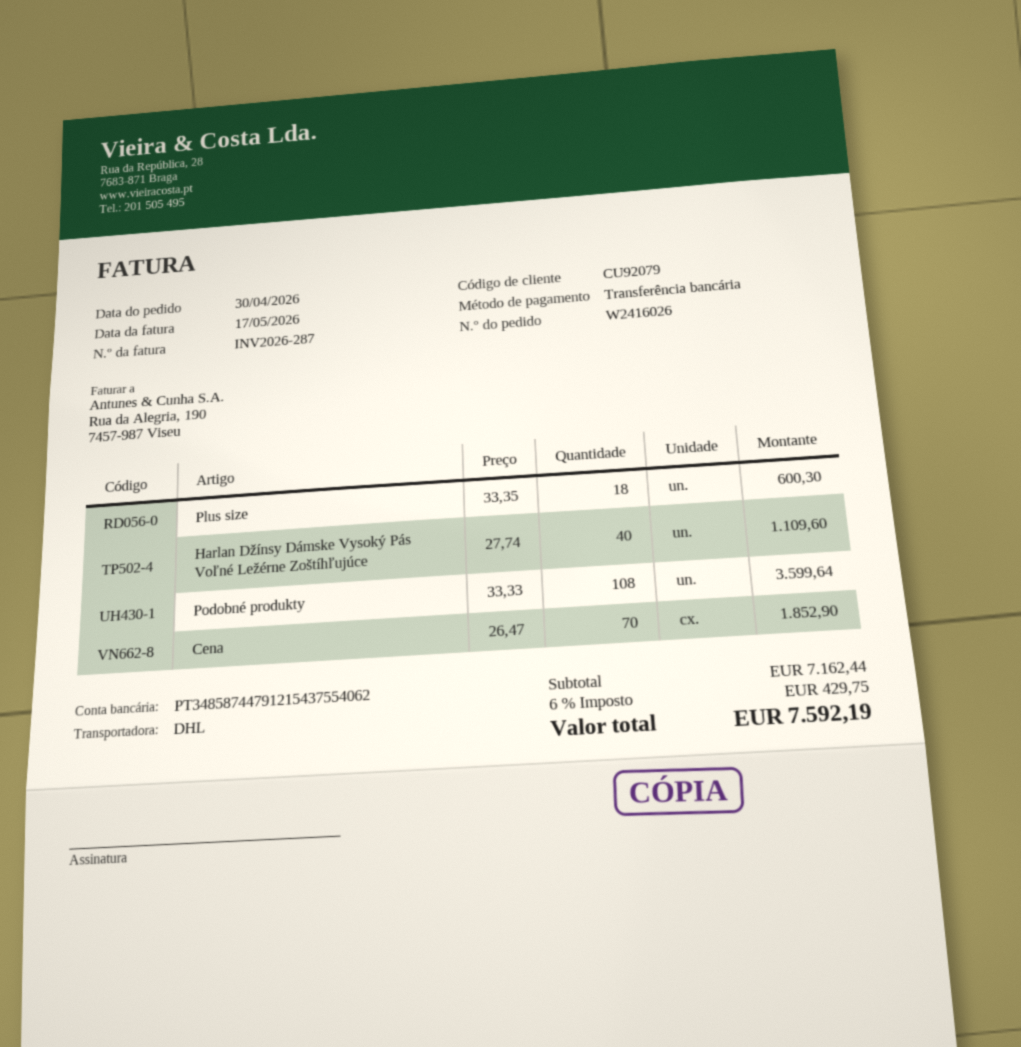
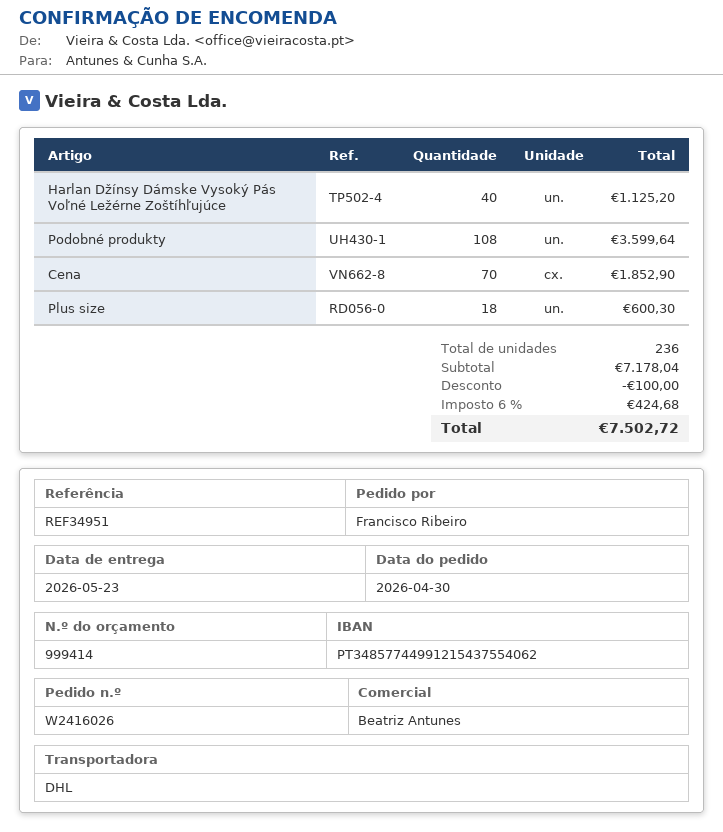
bank account: PT34858744791215437554062 -> PT34857744991215437554062
Harlan Džínsy Dámske Vysoký Pás Voľné Ležérne Zoštíhľujúce: 40 for 1109.60 -> 40 for 1125.20
subtotal: 7162.44 -> 7178.04
discount: none -> 100.00
tax: 6% = 429.75 -> 6% = 424.68
total: 7592.19 -> 7502.72

